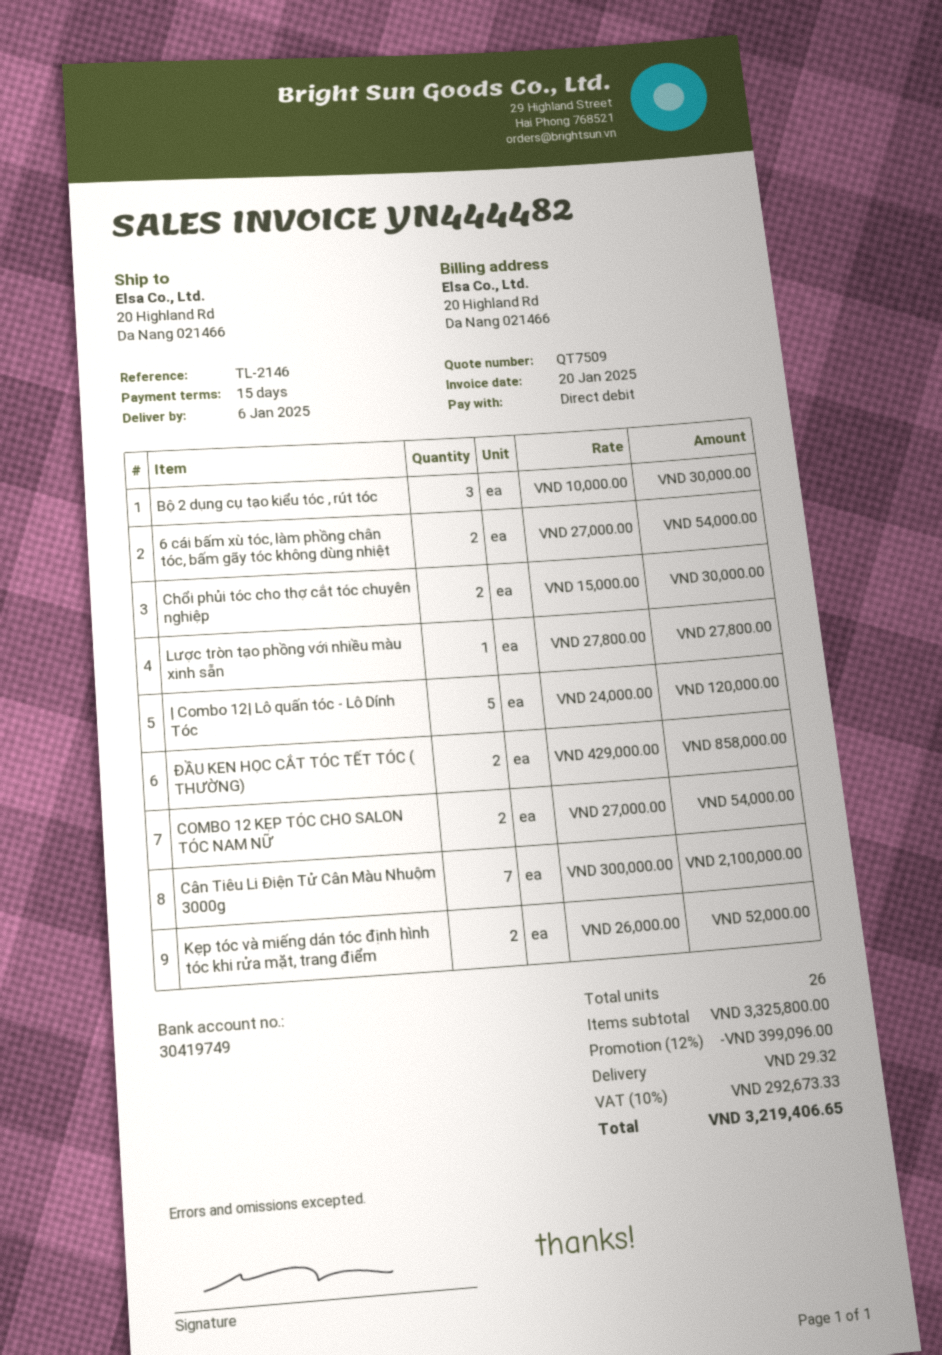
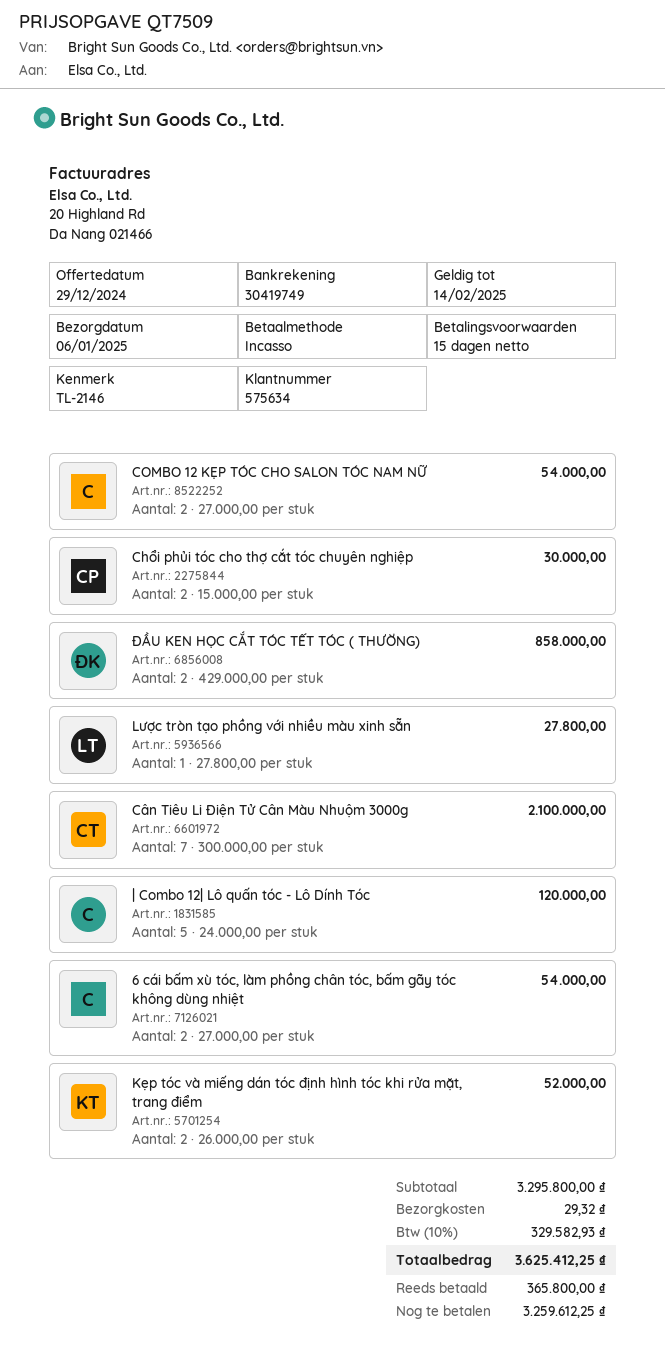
Bộ 2 dụng cụ tạo kiểu tóc , rút tóc: 3 x 10000.00 = 30000.00 -> none
subtotal: 3325800.00 -> 3295800.00
discount: 12% = 399096.00 -> none
tax: 10% = 292673.33 -> 10% = 329582.93
total: 3219406.65 -> 3625412.25

